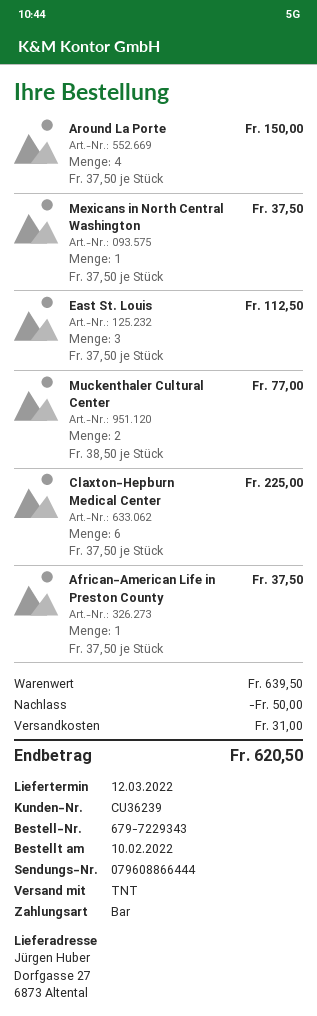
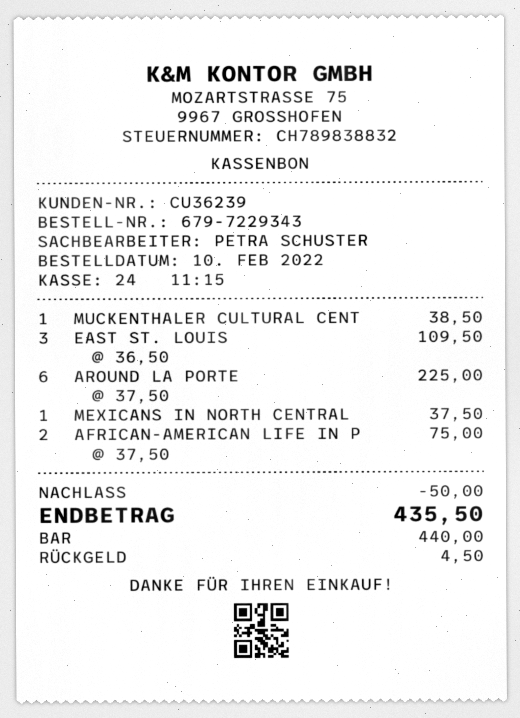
Around La Porte: 4 x 37.50 = 150.00 -> 6 x 37.50 = 225.00
East St. Louis: 3 x 37.50 = 112.50 -> 3 x 36.50 = 109.50
Muckenthaler Cultural Center: 2 x 38.50 = 77.00 -> 1 x 38.50 = 38.50
Claxton-Hepburn Medical Center: 6 x 37.50 = 225.00 -> none
African-American Life in Preston County: 1 x 37.50 = 37.50 -> 2 x 37.50 = 75.00
shipping: 31.00 -> none
total: 620.50 -> 435.50

